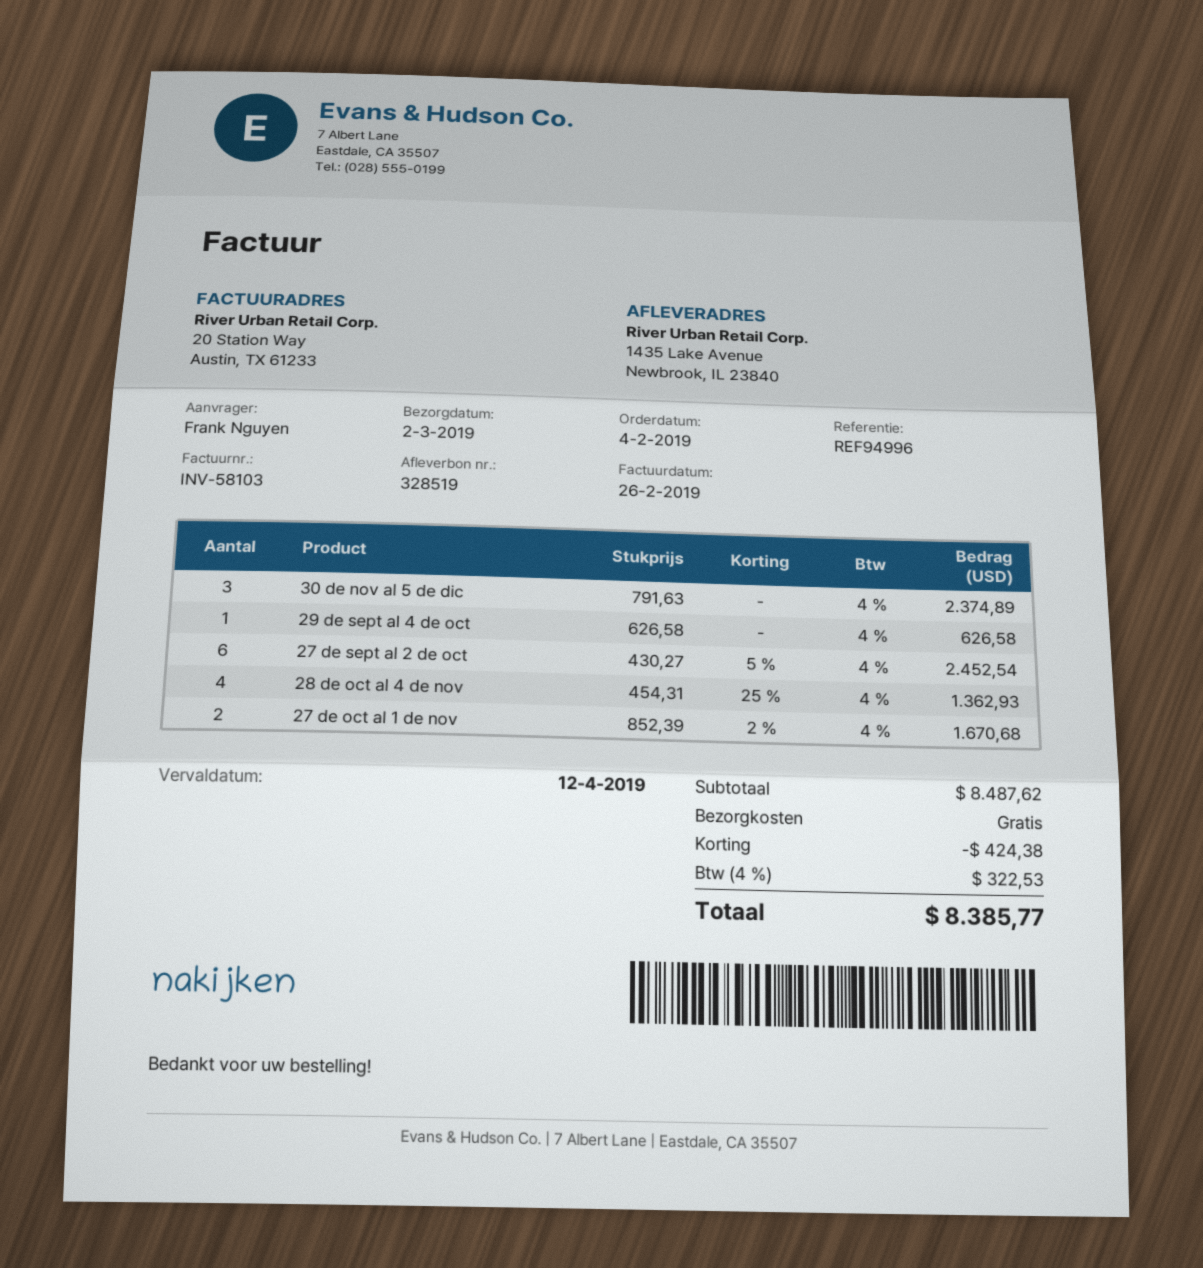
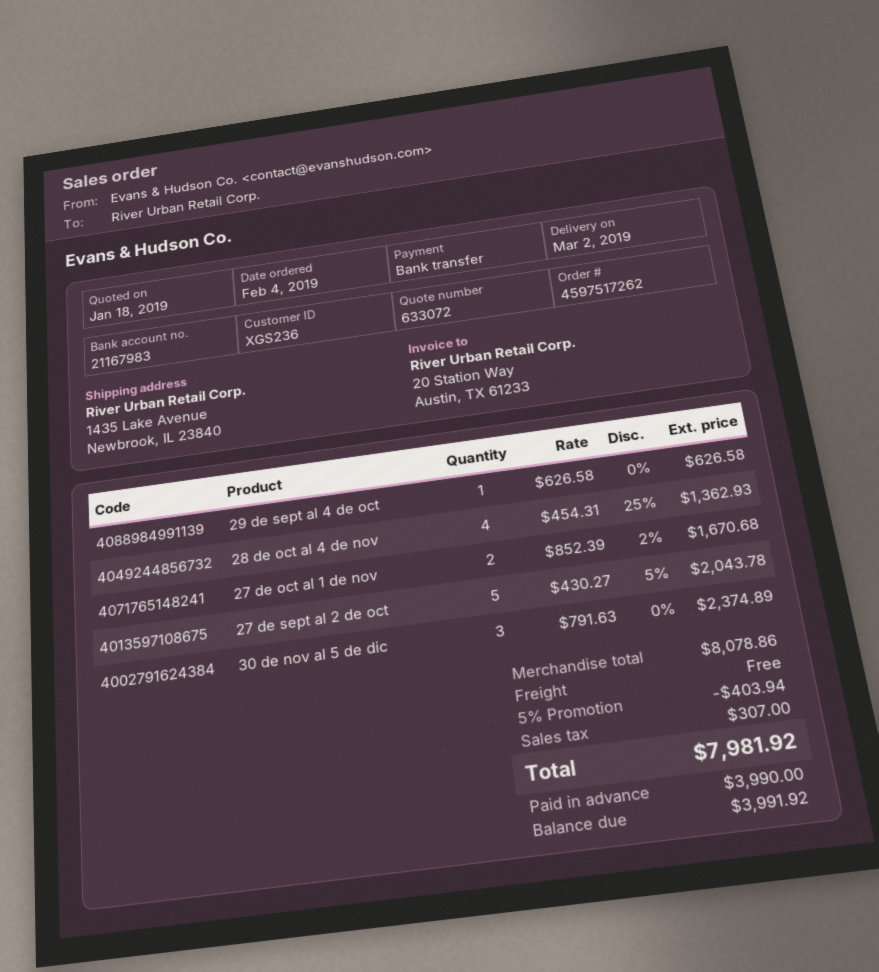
27 de sept al 2 de oct: 6 x 430.27 - 5% = 2452.54 -> 5 x 430.27 - 5% = 2043.78
subtotal: 8487.62 -> 8078.86
discount: 424.38 -> 403.94
tax: 322.53 -> 307.00
total: 8385.77 -> 7981.92

